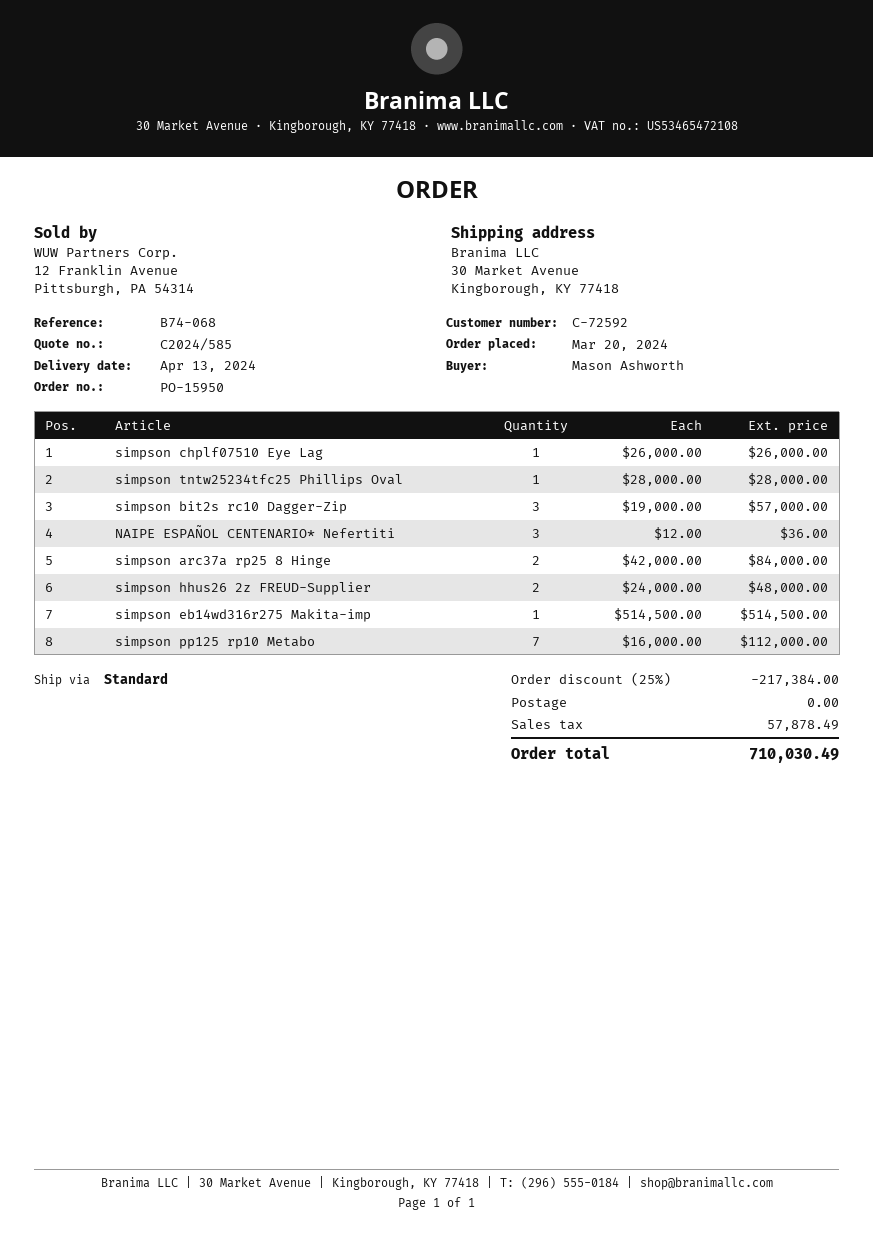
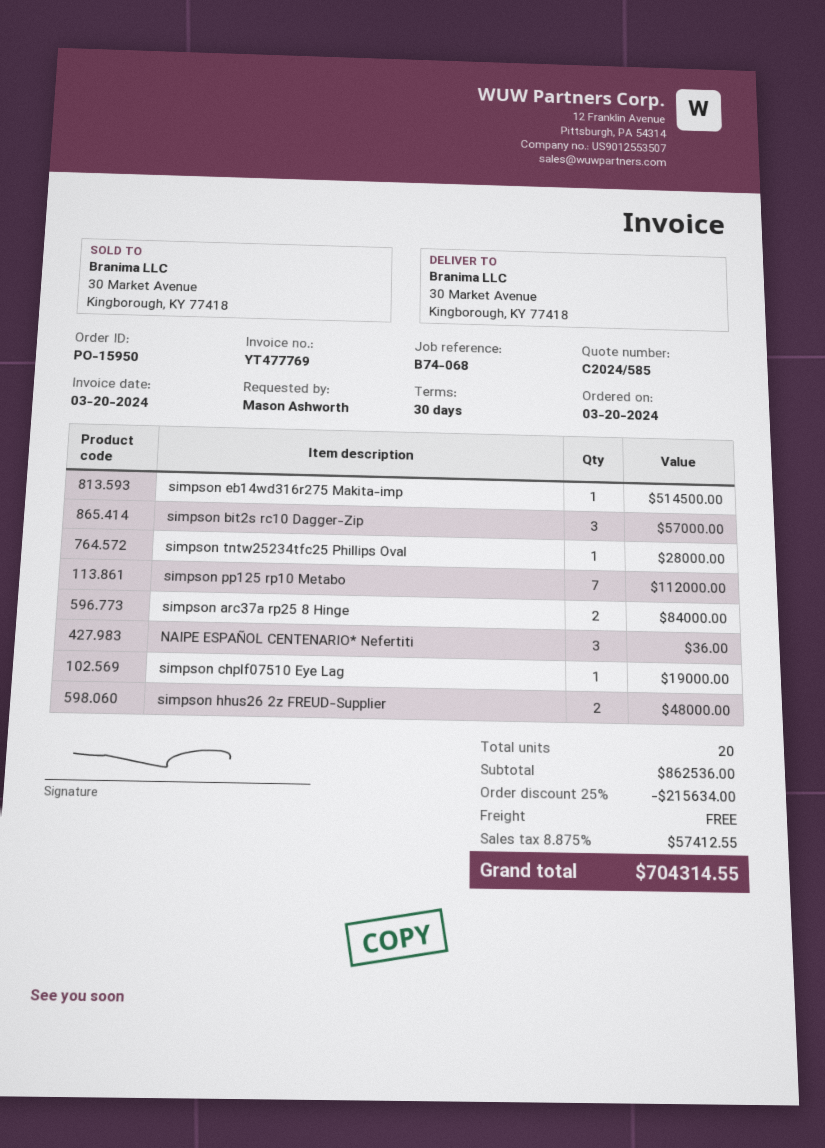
simpson chplf07510 Eye Lag: 1 for 26000.00 -> 1 for 19000.00
discount: 25% = 217384.00 -> 25% = 215634.00
tax: 57878.49 -> 57412.55
total: 710030.49 -> 704314.55

